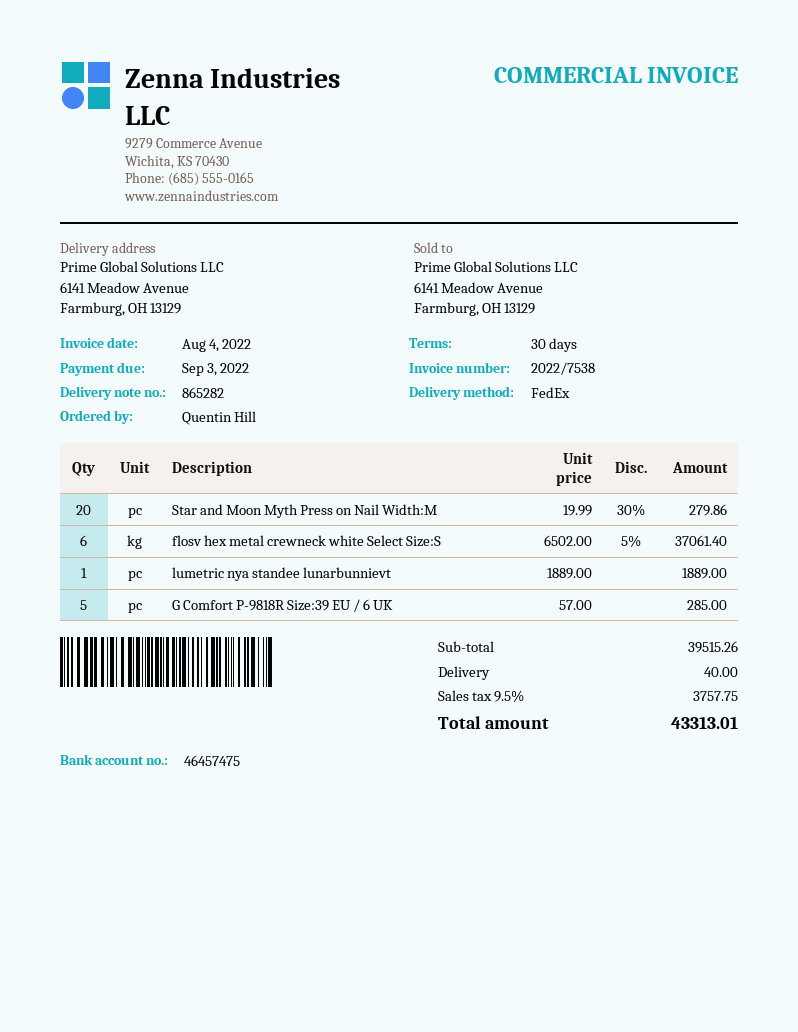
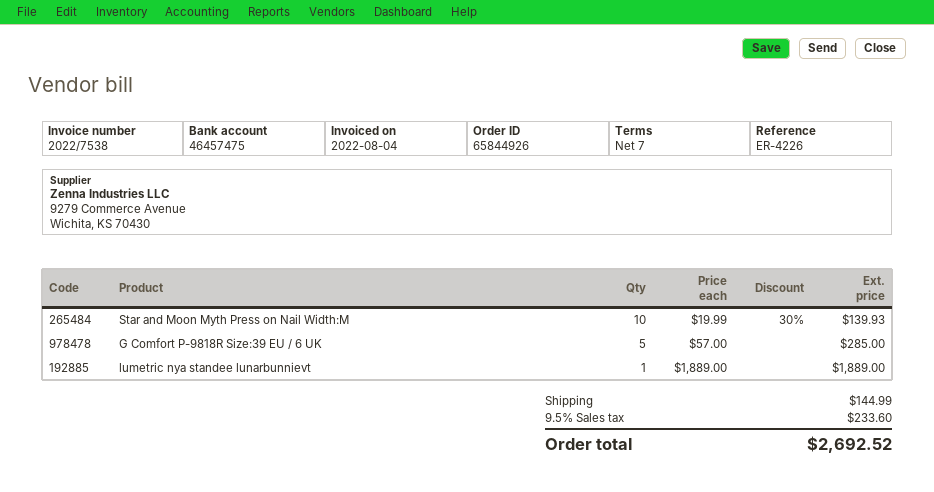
payment terms: 30 days -> 7 days
Star and Moon Myth Press on Nail Width:M: 20 x 19.99 - 30% = 279.86 -> 10 x 19.99 - 30% = 139.93
flosv hex metal crewneck white Select Size:S: 6 x 6502.00 - 5% = 37061.40 -> none
shipping: 40.00 -> 144.99
tax: 9.5% = 3757.75 -> 9.5% = 233.60
total: 43313.01 -> 2692.52

